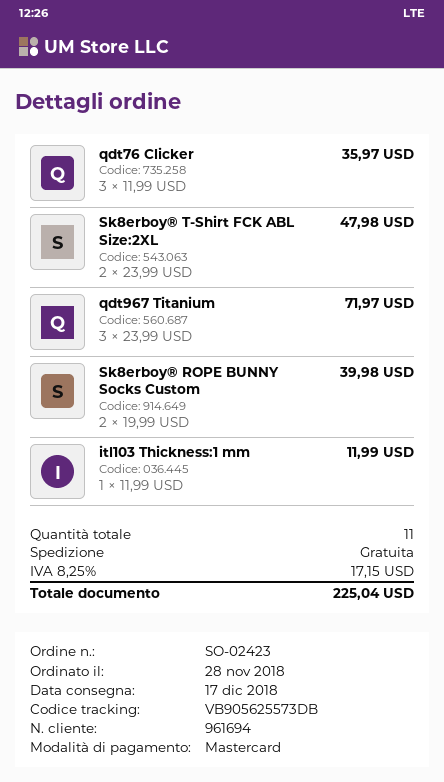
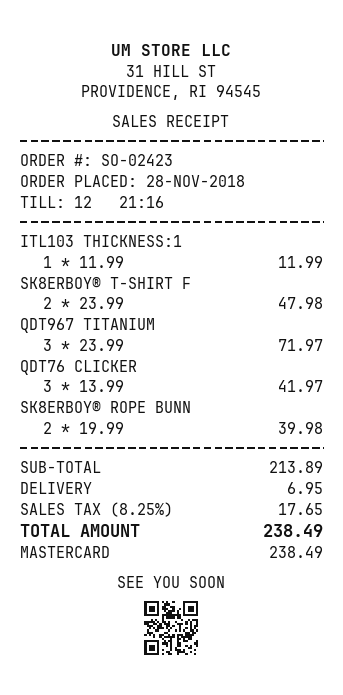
qdt76 Clicker: 3 x 11.99 = 35.97 -> 3 x 13.99 = 41.97
shipping: 0.00 -> 6.95
tax: 8.25% = 17.15 -> 8.25% = 17.65
total: 225.04 -> 238.49

